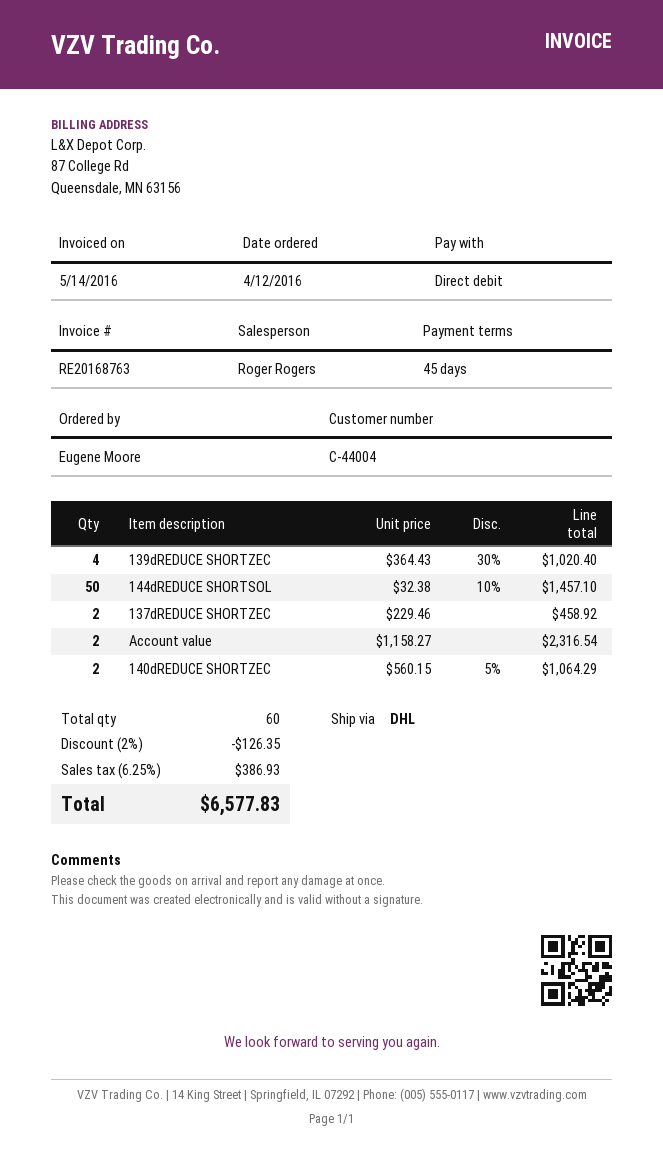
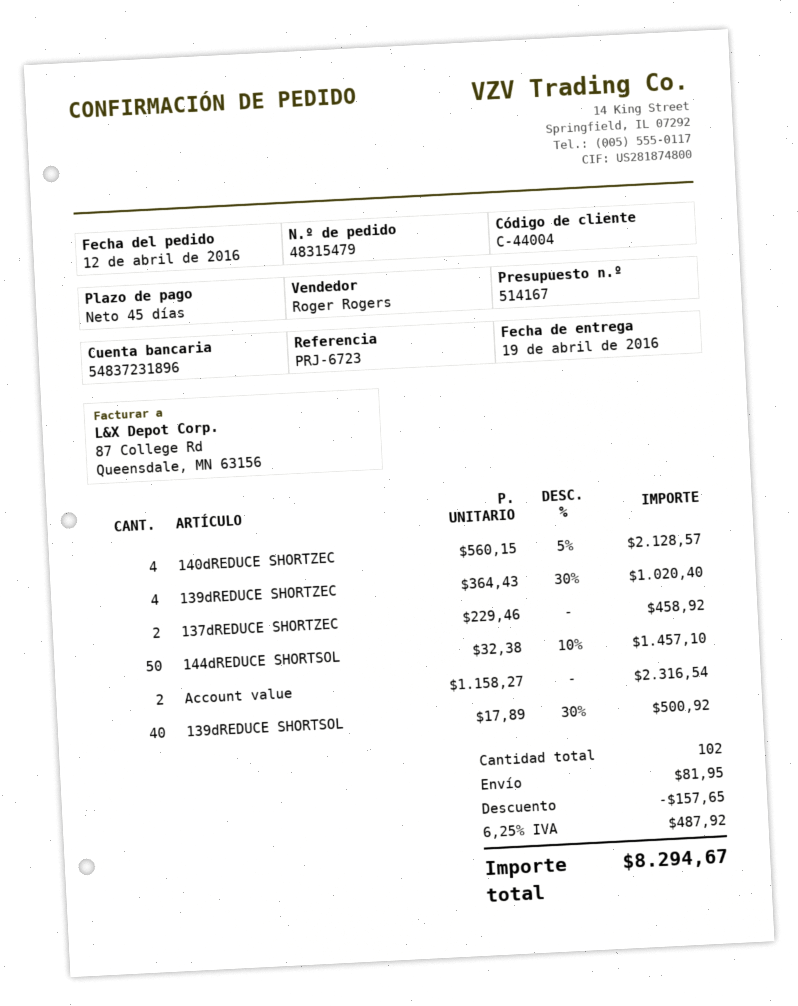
140dREDUCE SHORTZEC: 2 x 560.15 - 5% = 1064.29 -> 4 x 560.15 - 5% = 2128.57
139dREDUCE SHORTSOL: none -> 40 x 17.89 - 30% = 500.92
total quantity: 60 -> 102
discount: 126.35 -> 157.65
shipping: none -> 81.95
tax: 6.25% = 386.93 -> 6.25% = 487.92
total: 6577.83 -> 8294.67

